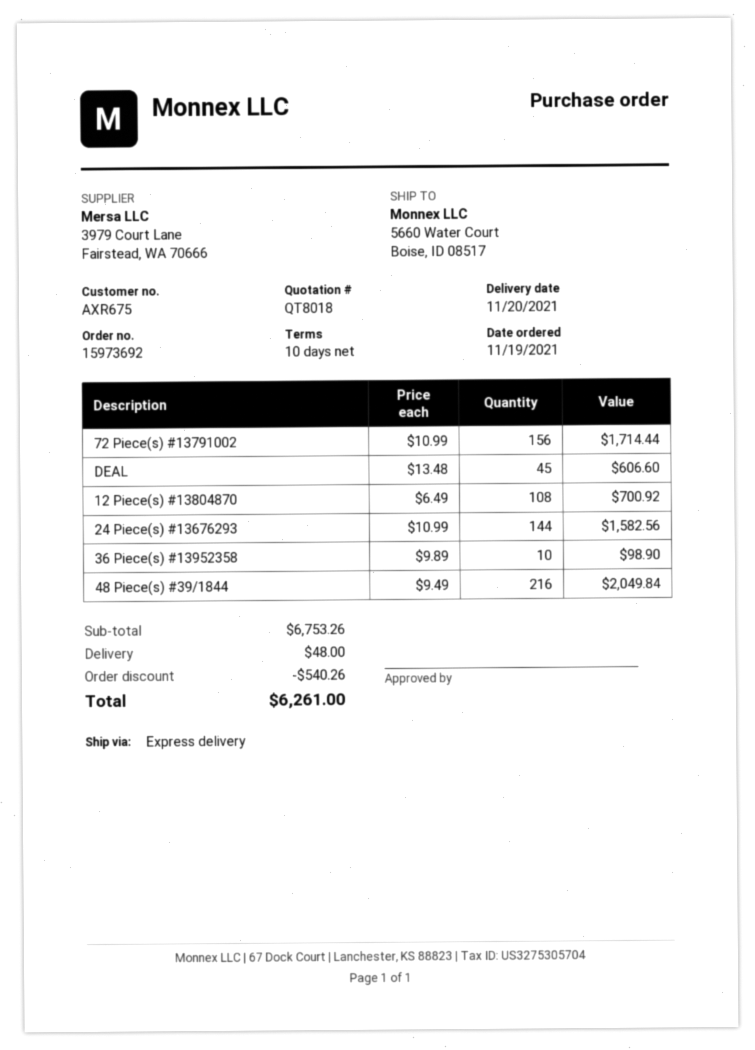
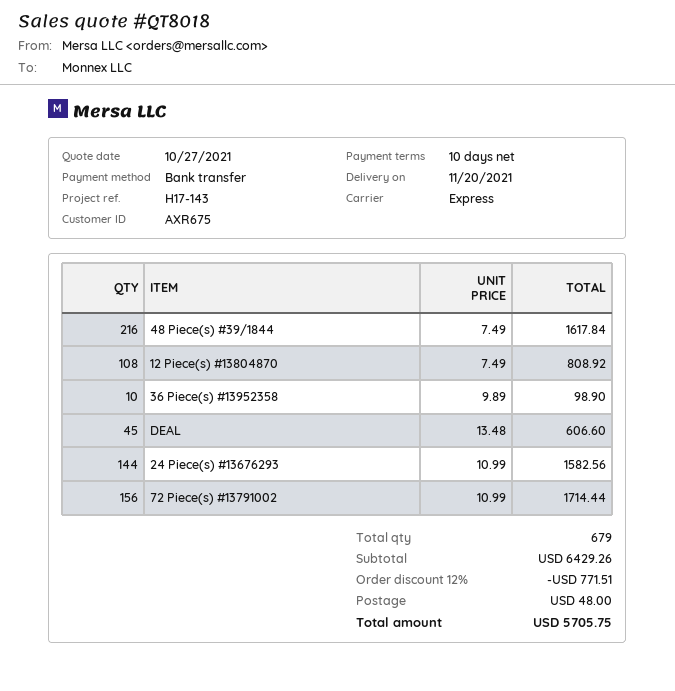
12 Piece(s) #13804870: 108 x 6.49 = 700.92 -> 108 x 7.49 = 808.92
48 Piece(s) #39/1844: 216 x 9.49 = 2049.84 -> 216 x 7.49 = 1617.84
subtotal: 6753.26 -> 6429.26
discount: 540.26 -> 771.51
total: 6261.00 -> 5705.75

